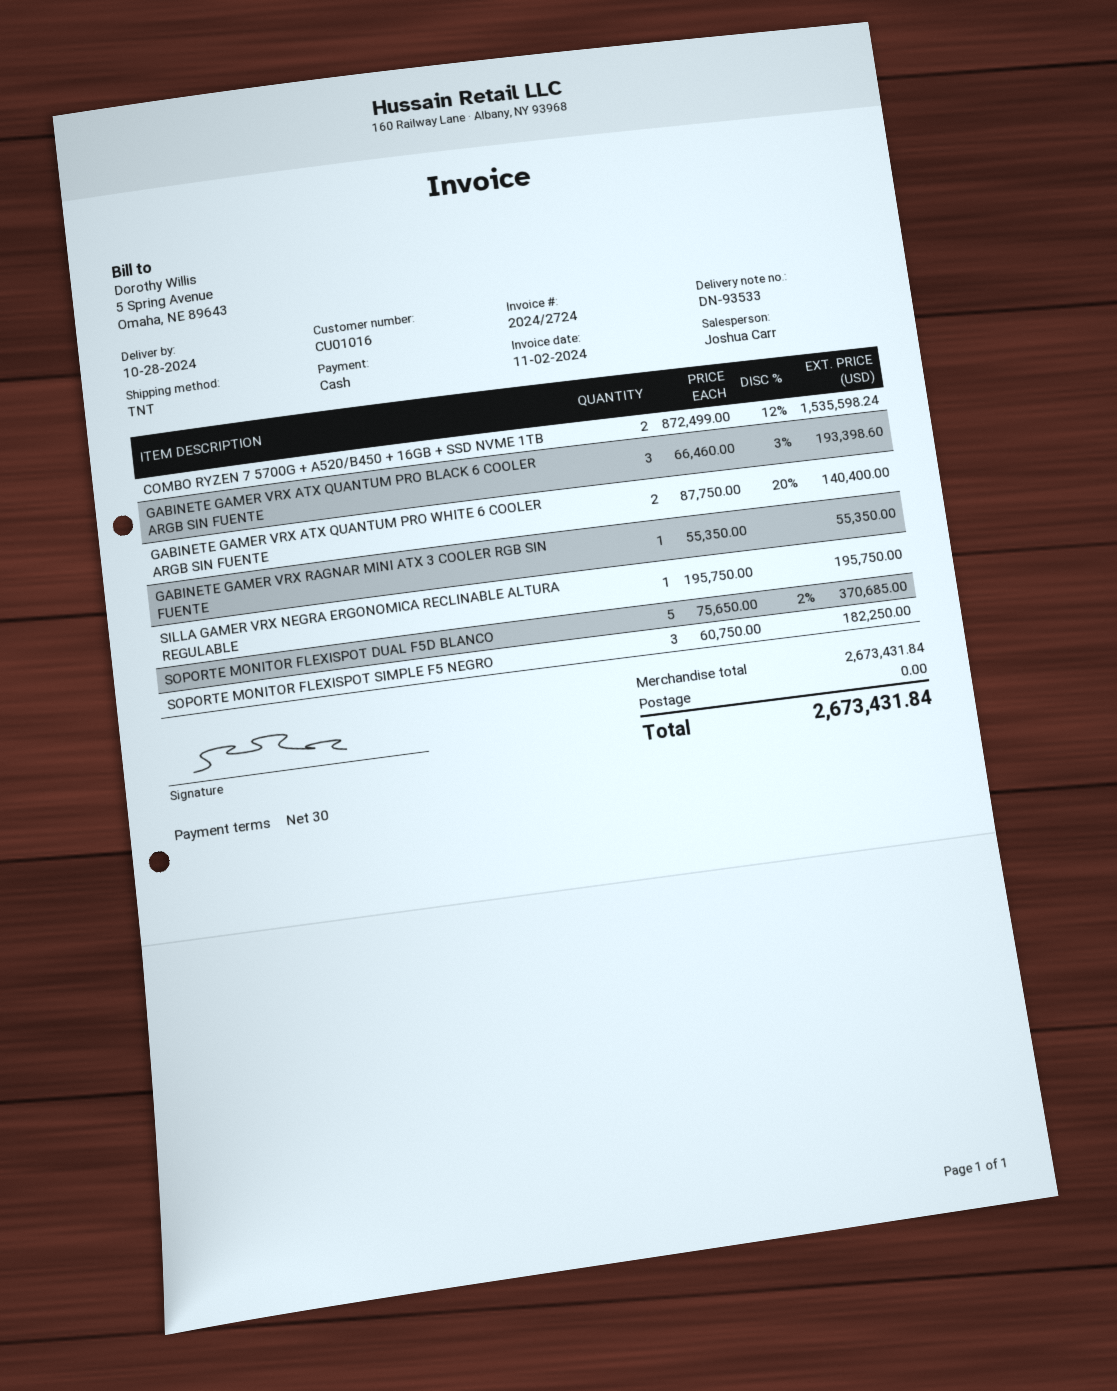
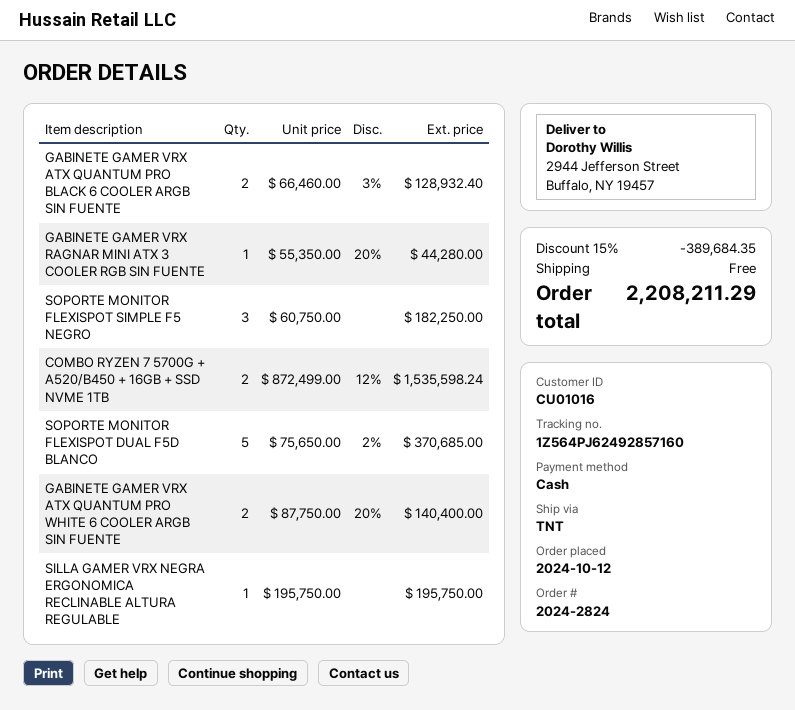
GABINETE GAMER VRX ATX QUANTUM PRO BLACK 6 COOLER ARGB SIN FUENTE: 3 x 66460.00 - 3% = 193398.60 -> 2 x 66460.00 - 3% = 128932.40
GABINETE GAMER VRX RAGNAR MINI ATX 3 COOLER RGB SIN FUENTE: 1 x 55350.00 = 55350.00 -> 1 x 55350.00 - 20% = 44280.00
discount: none -> 15% = 389684.35
total: 2673431.84 -> 2208211.29

